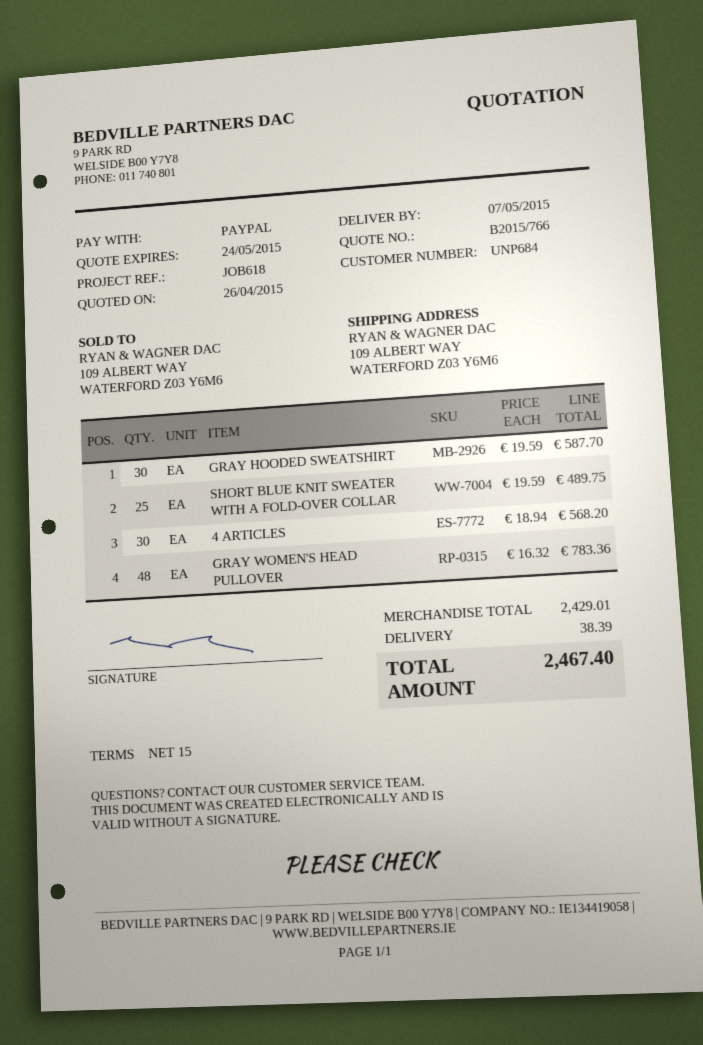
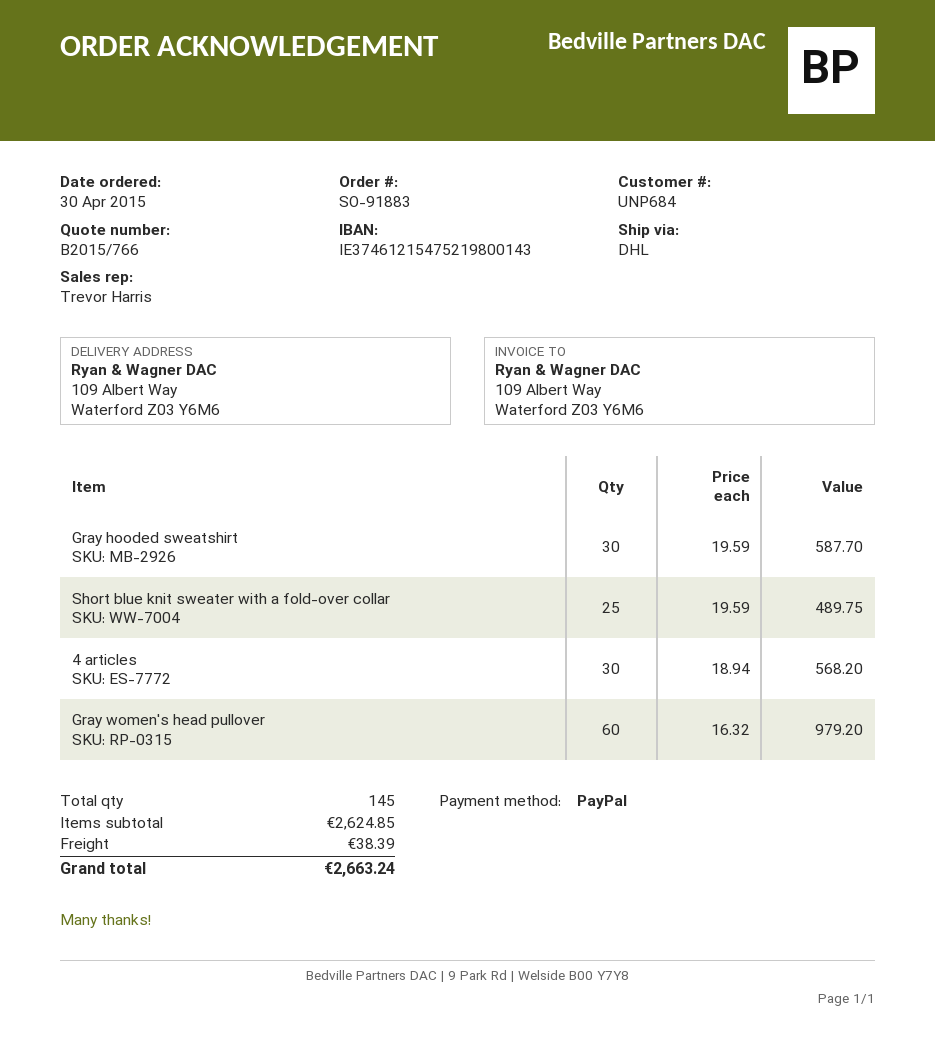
GRAY WOMEN'S HEAD PULLOVER: 48 x 16.32 = 783.36 -> 60 x 16.32 = 979.20
subtotal: 2429.01 -> 2624.85
total: 2467.40 -> 2663.24

